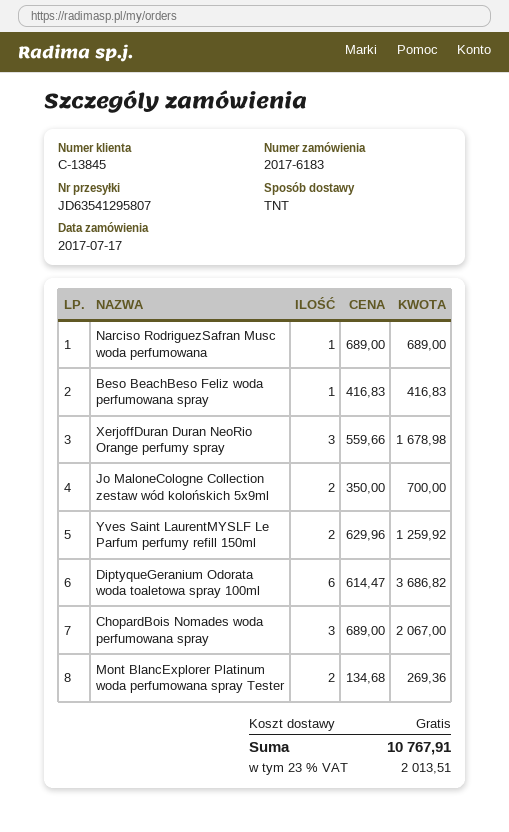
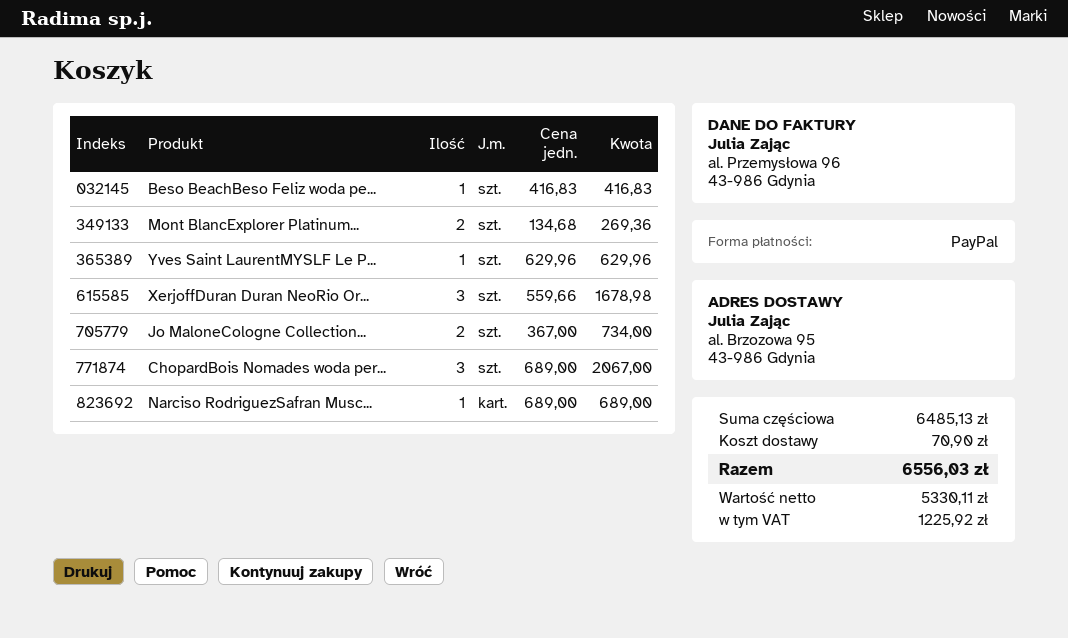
Jo MaloneCologne Collection zestaw wód kolońskich 5x9ml: 2 x 350.00 = 700.00 -> 2 x 367.00 = 734.00
Yves Saint LaurentMYSLF Le Parfum perfumy refill 150ml: 2 x 629.96 = 1259.92 -> 1 x 629.96 = 629.96
DiptyqueGeranium Odorata woda toaletowa spray 100ml: 6 x 614.47 = 3686.82 -> none
shipping: 0.00 -> 70.90
tax: 2013.51 -> 1225.92
total: 10767.91 -> 6556.03

